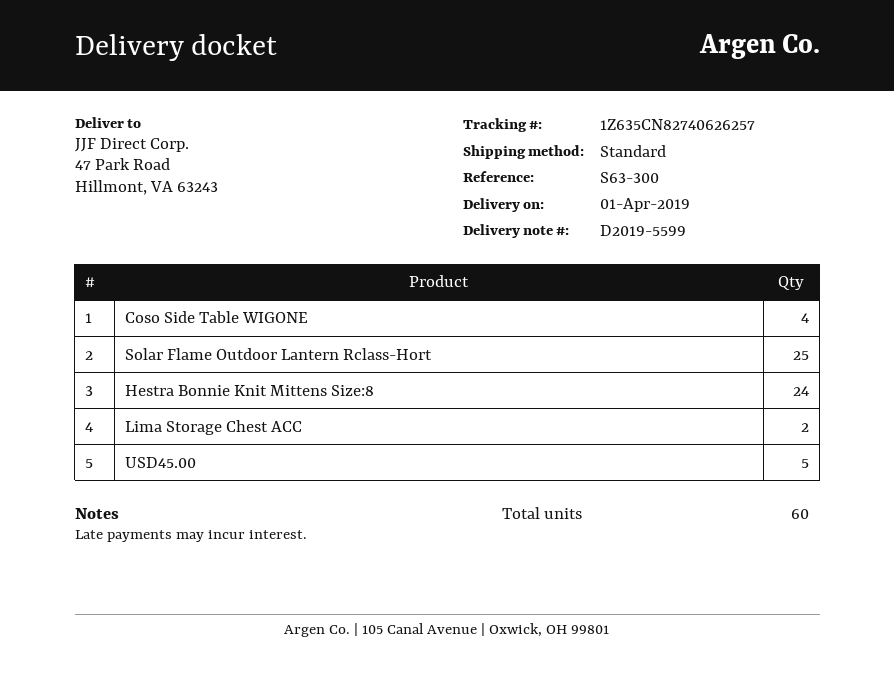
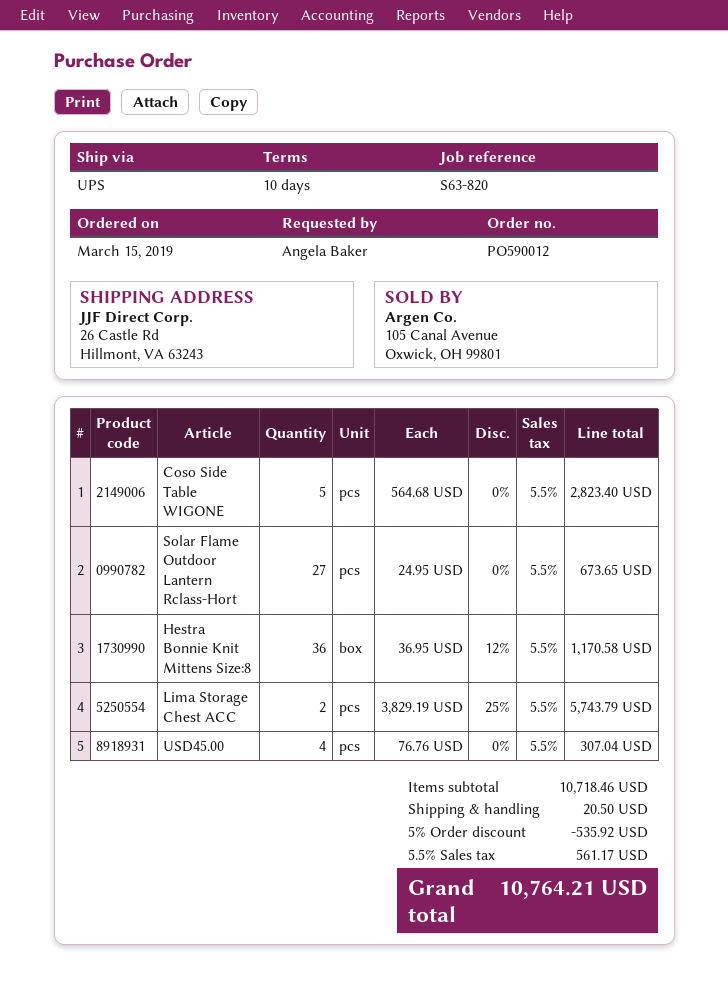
reference: S63-300 -> S63-820
shipping method: standard -> UPS
ship to: 47 Park Road, Hillmont, VA 63243 -> 26 Castle Rd, Hillmont, VA 63243
Coso Side Table WIGONE: 4 -> 5
Solar Flame Outdoor Lantern Rclass-Hort: 25 -> 27
Hestra Bonnie Knit Mittens Size:8: 24 -> 36
USD45.00: 5 -> 4

